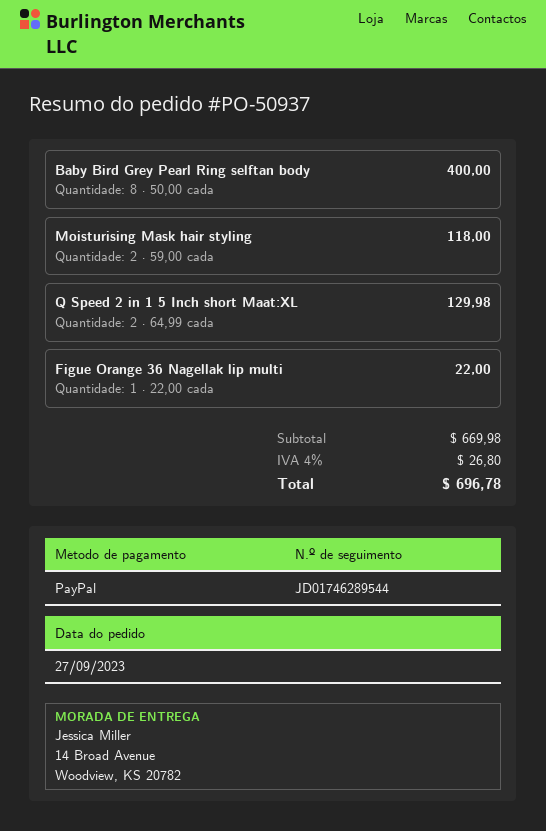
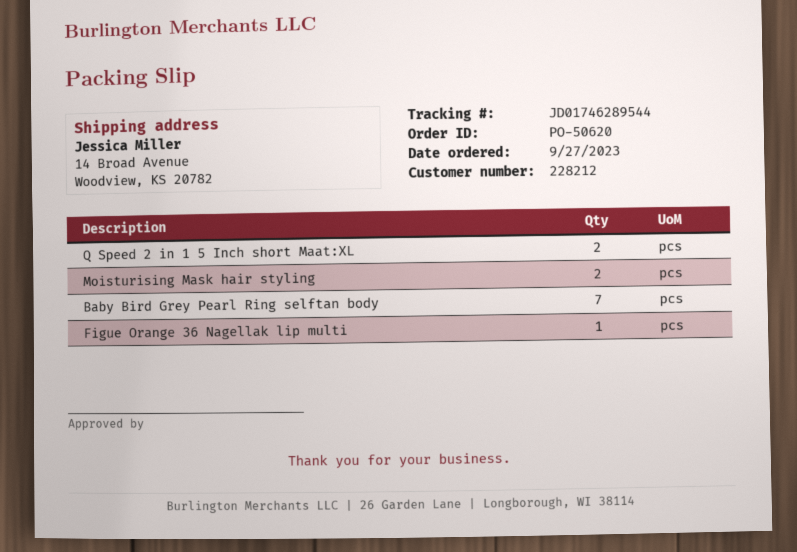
order number: PO-50937 -> PO-50620
Baby Bird Grey Pearl Ring selftan body: 8 -> 7

